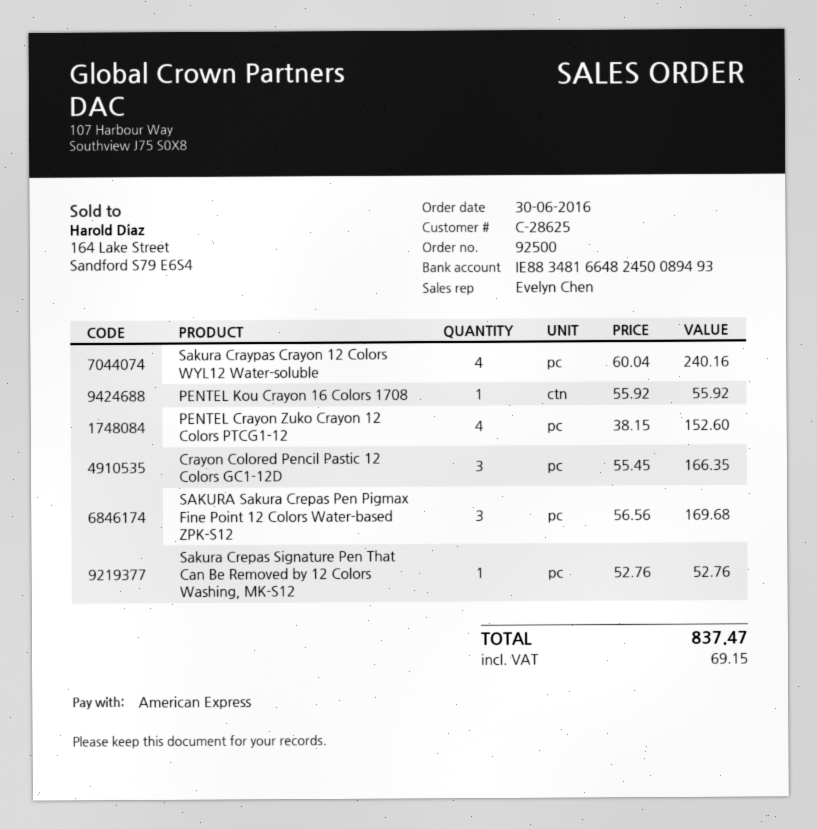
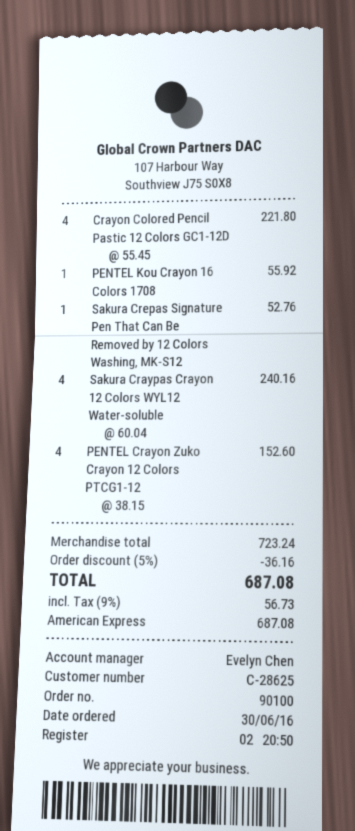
order number: 92500 -> 90100
Crayon Colored Pencil Pastic 12 Colors GC1-12D: 3 x 55.45 = 166.35 -> 4 x 55.45 = 221.80
SAKURA Sakura Crepas Pen Pigmax Fine Point 12 Colors Water-based ZPK-S12: 3 x 56.56 = 169.68 -> none
discount: none -> 5% = 36.16
tax: 69.15 -> 56.73
total: 837.47 -> 687.08

